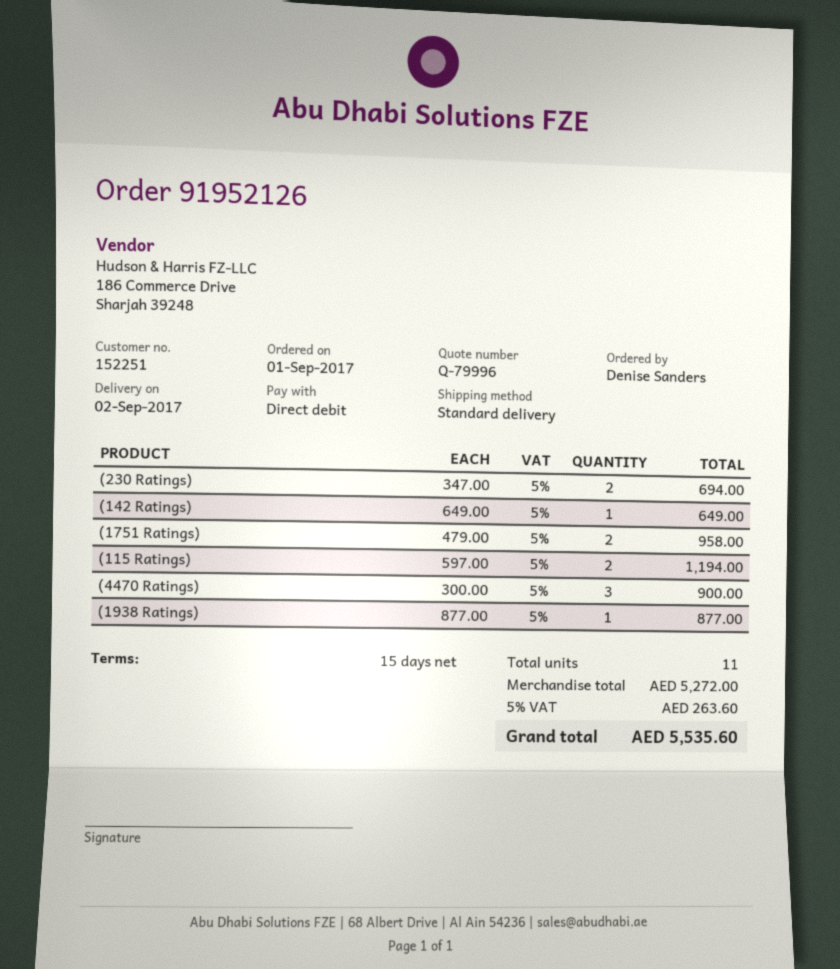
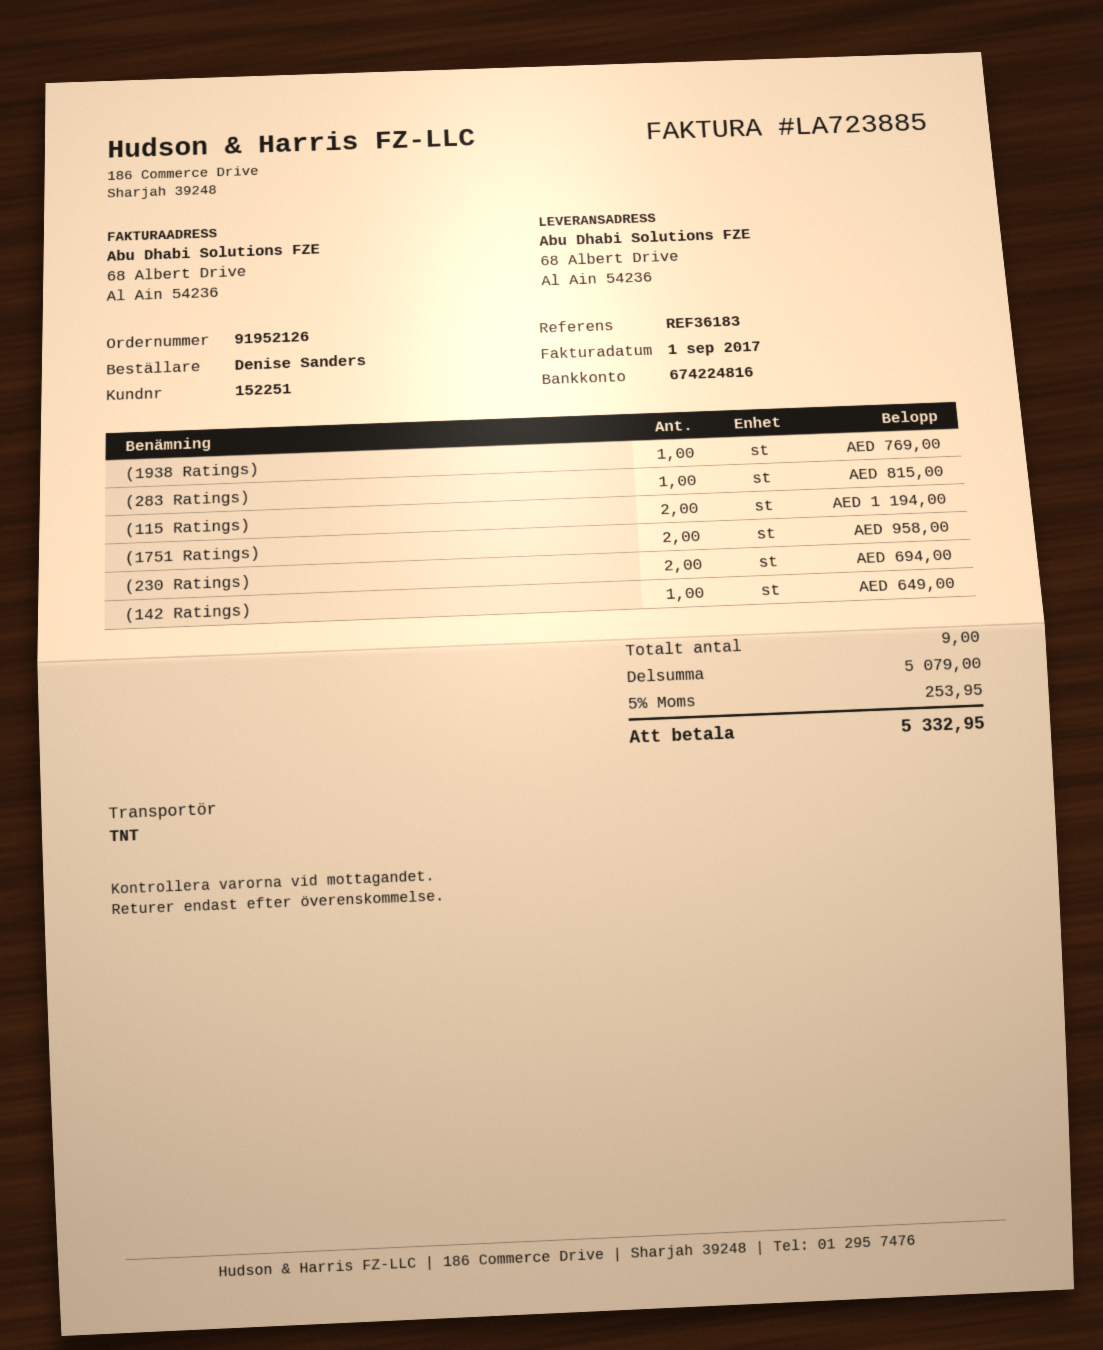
shipping method: standard -> TNT
(4470 Ratings): 3 for 900.00 -> none
(1938 Ratings): 1 for 877.00 -> 1 for 769.00
(283 Ratings): none -> 1 for 815.00
total quantity: 11 -> 9
subtotal: 5272.00 -> 5079.00
tax: 5% = 263.60 -> 5% = 253.95
total: 5535.60 -> 5332.95

